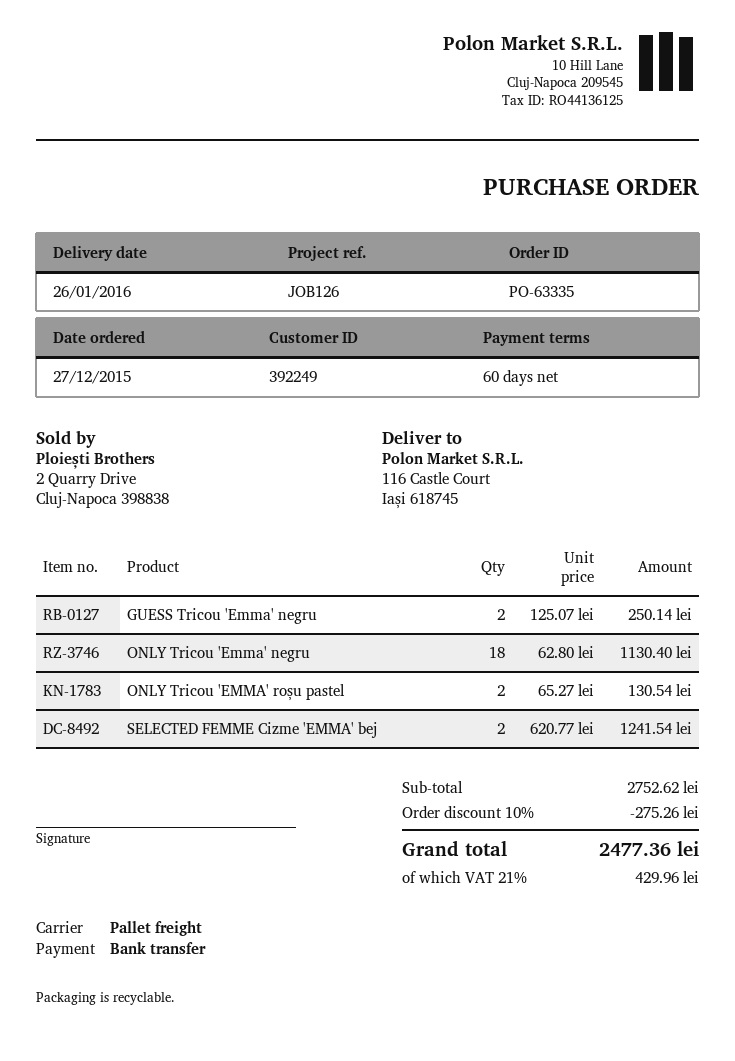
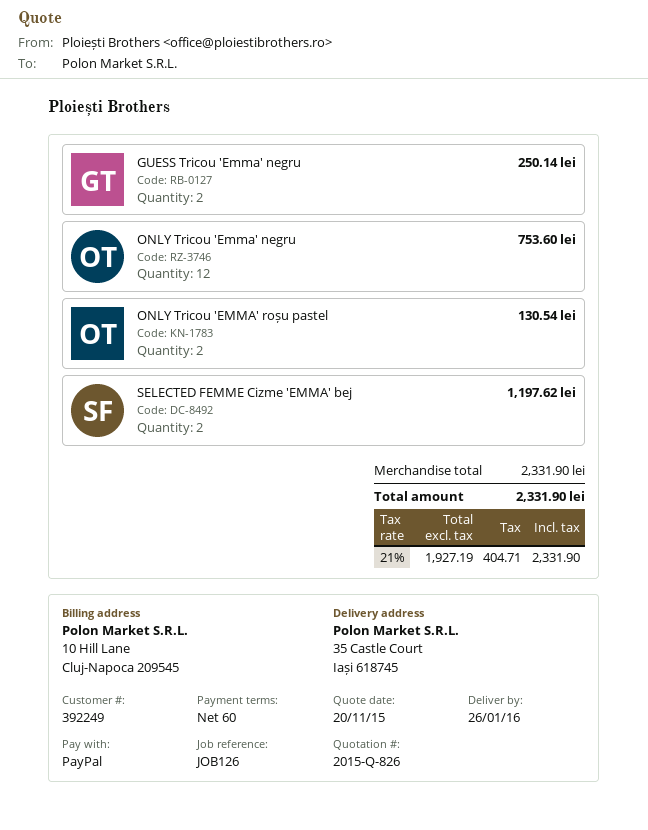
payment method: bank transfer -> PayPal
ship to: 116 Castle Court, Iași 618745 -> 35 Castle Court, Iași 618745
ONLY Tricou 'Emma' negru: 18 for 1130.40 -> 12 for 753.60
SELECTED FEMME Cizme 'EMMA' bej: 2 for 1241.54 -> 2 for 1197.62
subtotal: 2752.62 -> 2331.90
discount: 10% = 275.26 -> none
tax: 21% = 429.96 -> 21% = 404.71
total: 2477.36 -> 2331.90

